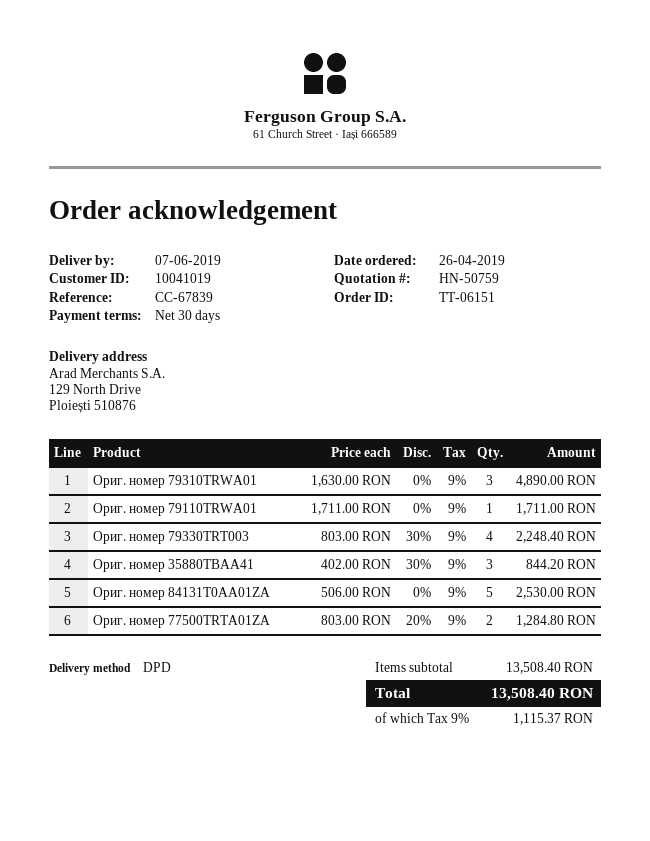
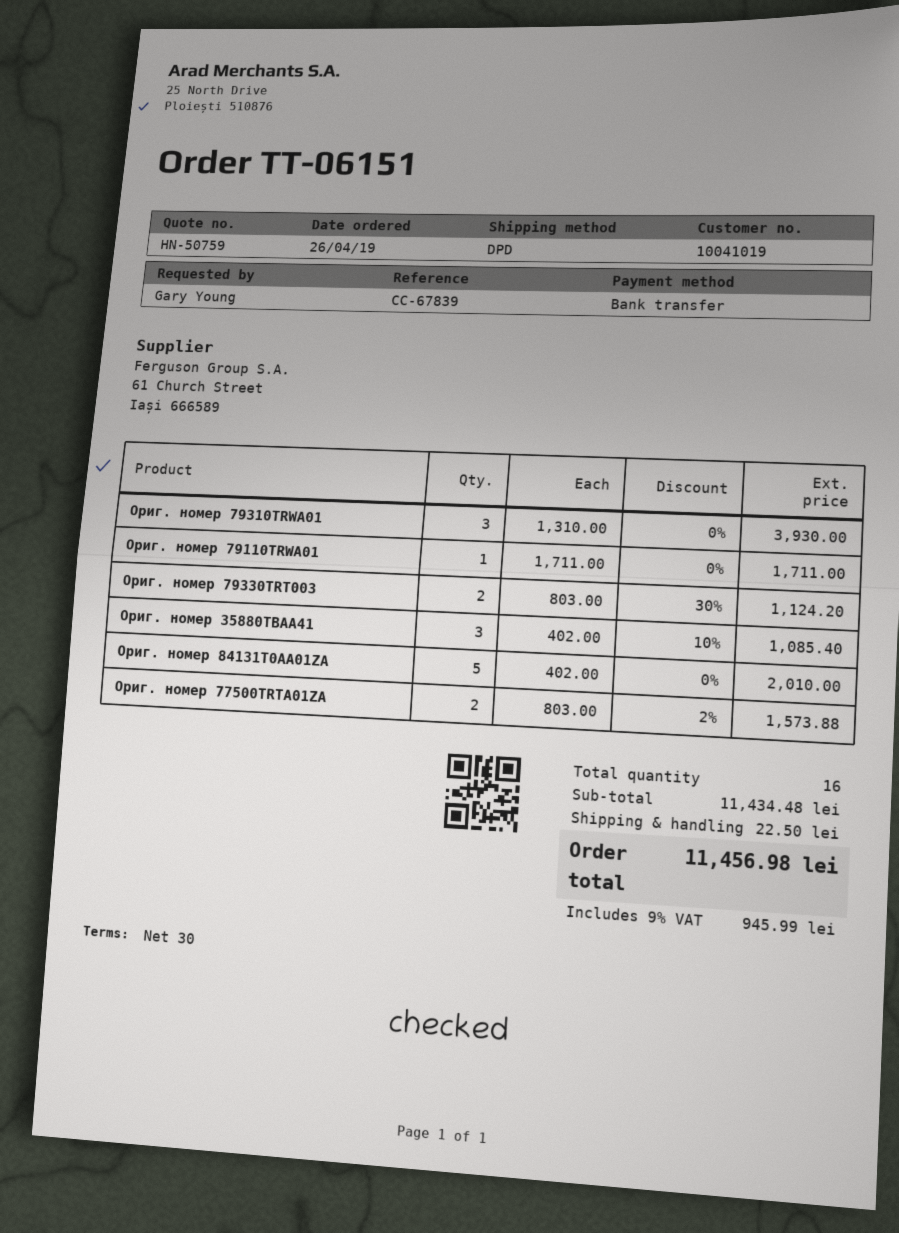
Ориг. номер 79310TRWA01: 3 x 1630.00 = 4890.00 -> 3 x 1310.00 = 3930.00
Ориг. номер 79330TRT003: 4 x 803.00 - 30% = 2248.40 -> 2 x 803.00 - 30% = 1124.20
Ориг. номер 35880TBAA41: 3 x 402.00 - 30% = 844.20 -> 3 x 402.00 - 10% = 1085.40
Ориг. номер 84131T0AA01ZA: 5 x 506.00 = 2530.00 -> 5 x 402.00 = 2010.00
Ориг. номер 77500TRTA01ZA: 2 x 803.00 - 20% = 1284.80 -> 2 x 803.00 - 2% = 1573.88
subtotal: 13508.40 -> 11434.48
shipping: none -> 22.50
tax: 9% = 1115.37 -> 9% = 945.99
total: 13508.40 -> 11456.98

